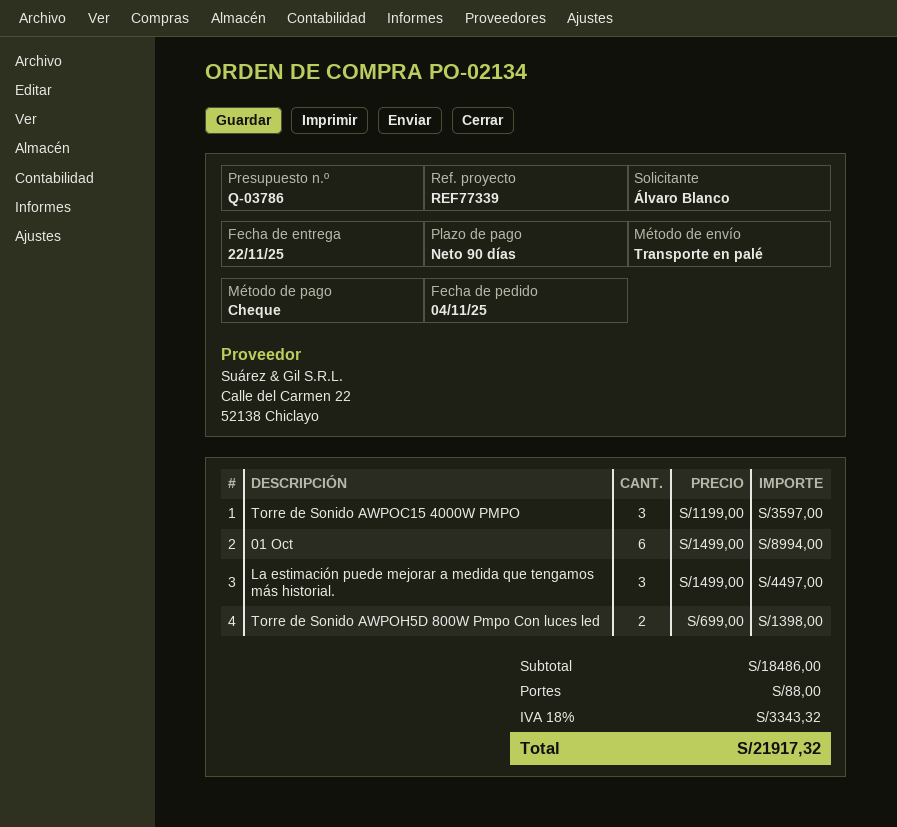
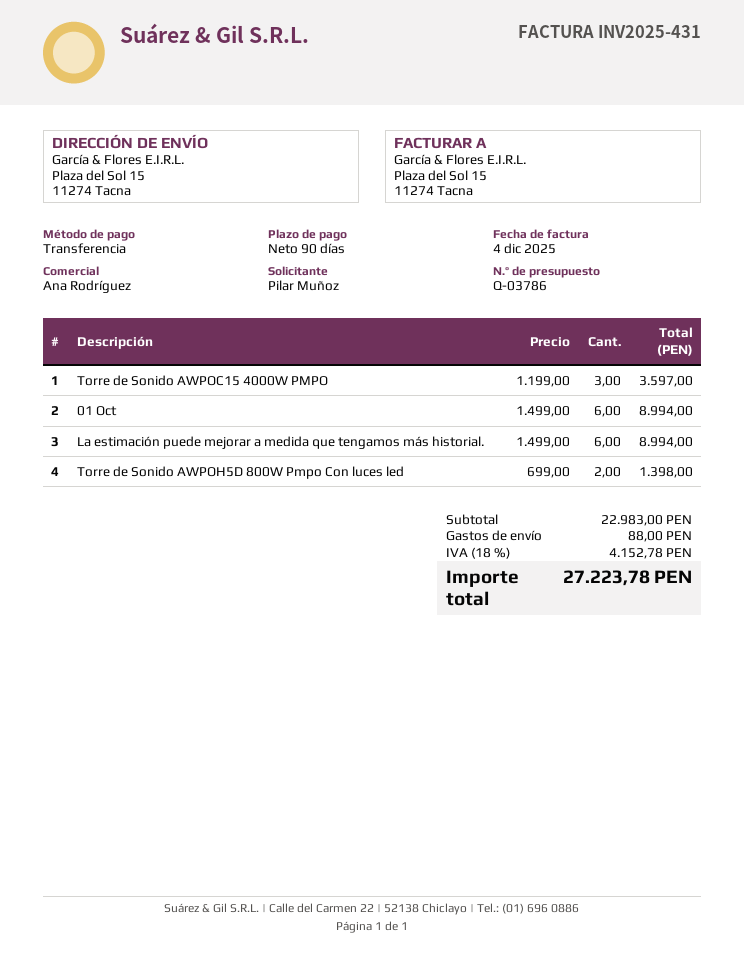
ordered by: Álvaro Blanco -> Pilar Muñoz
payment method: cheque -> bank transfer
La estimación puede mejorar a medida que tengamos más historial.: 3 x 1499.00 = 4497.00 -> 6 x 1499.00 = 8994.00
subtotal: 18486.00 -> 22983.00
tax: 18% = 3343.32 -> 18% = 4152.78
total: 21917.32 -> 27223.78

